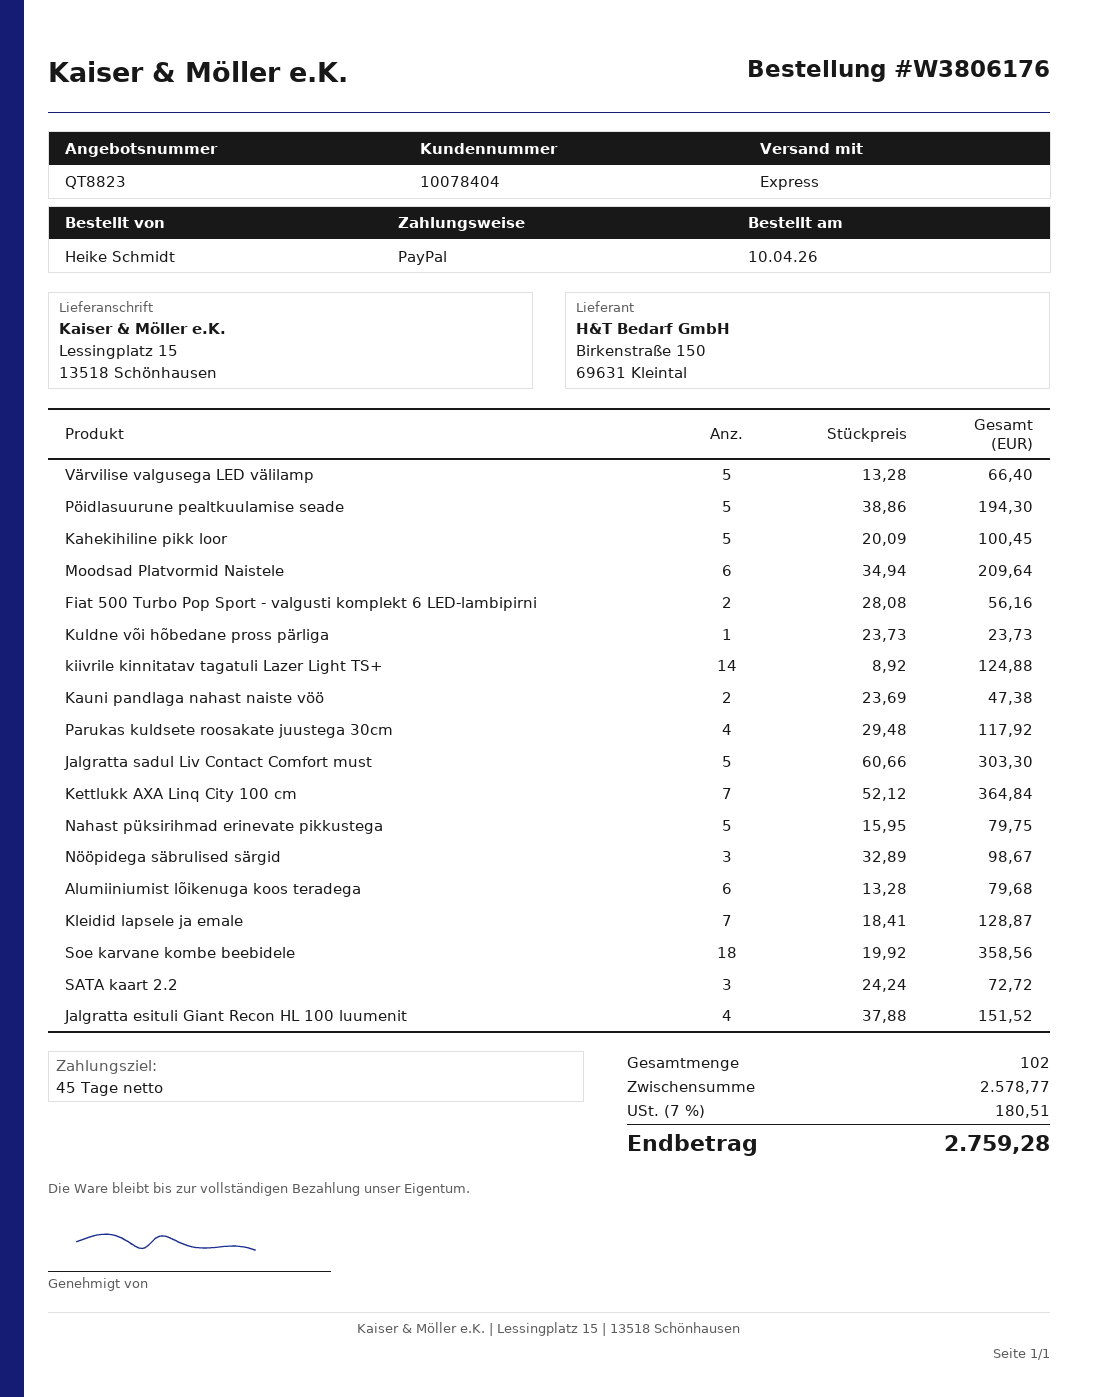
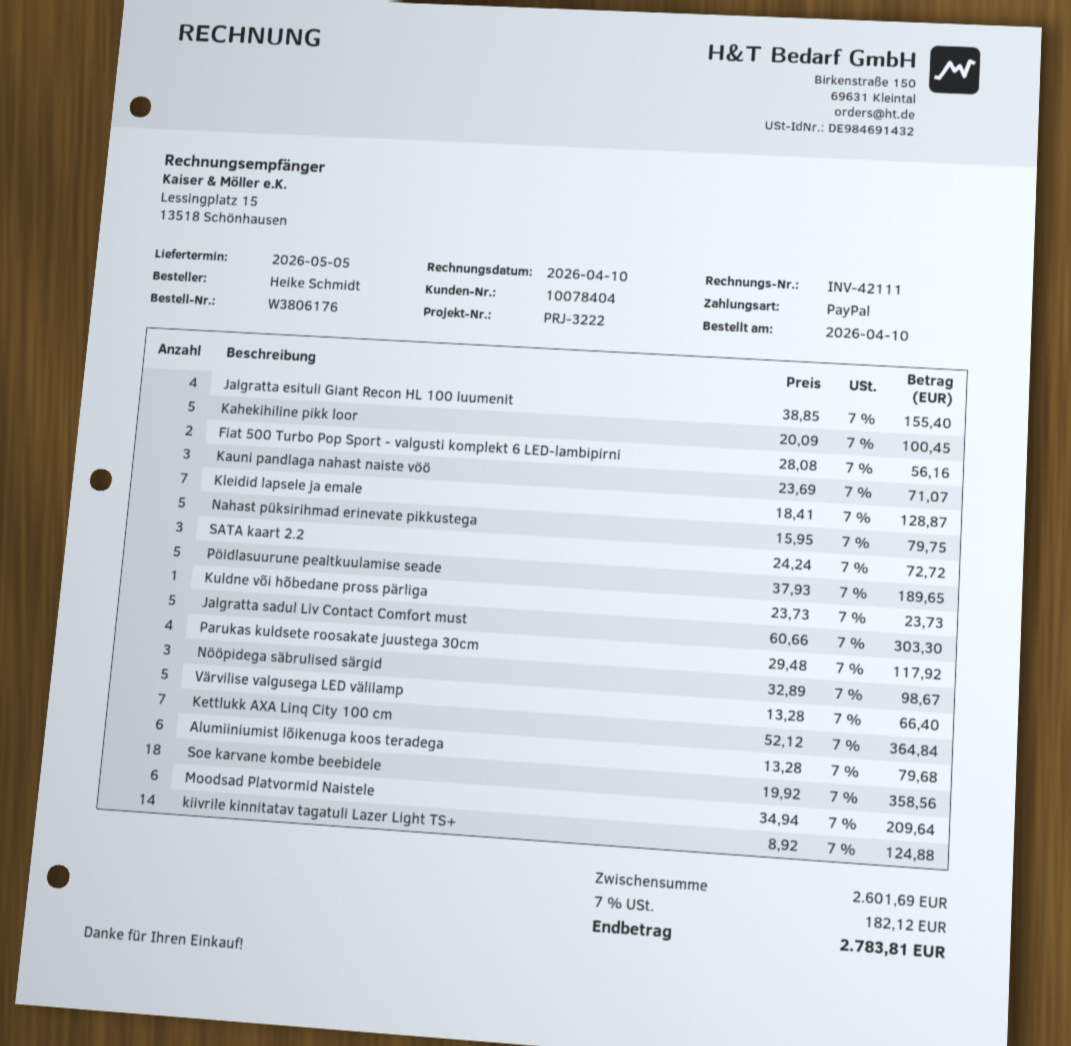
Pöidlasuurune pealtkuulamise seade: 5 x 38.86 = 194.30 -> 5 x 37.93 = 189.65
Kauni pandlaga nahast naiste vöö: 2 x 23.69 = 47.38 -> 3 x 23.69 = 71.07
Jalgratta esituli Giant Recon HL 100 luumenit: 4 x 37.88 = 151.52 -> 4 x 38.85 = 155.40
subtotal: 2578.77 -> 2601.69
tax: 7% = 180.51 -> 7% = 182.12
total: 2759.28 -> 2783.81

